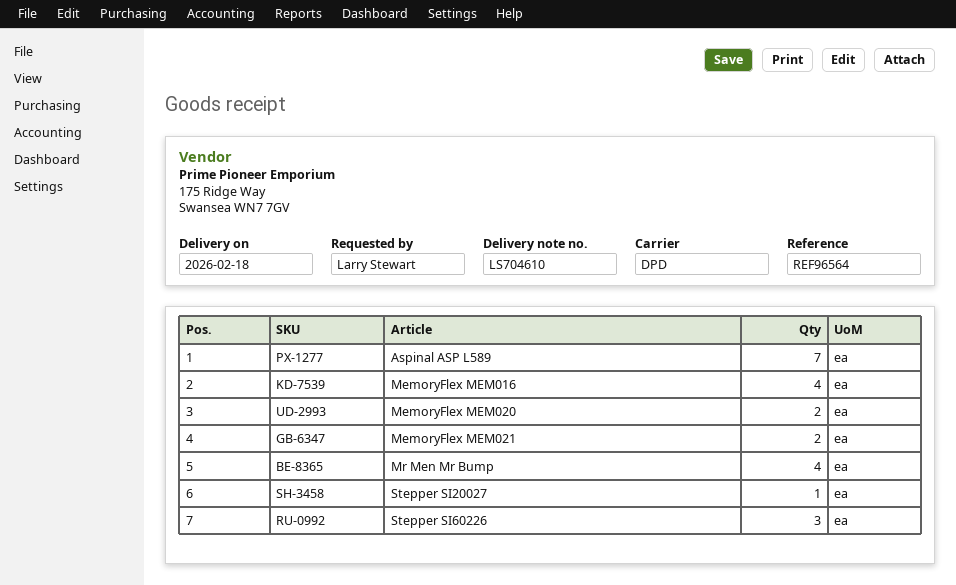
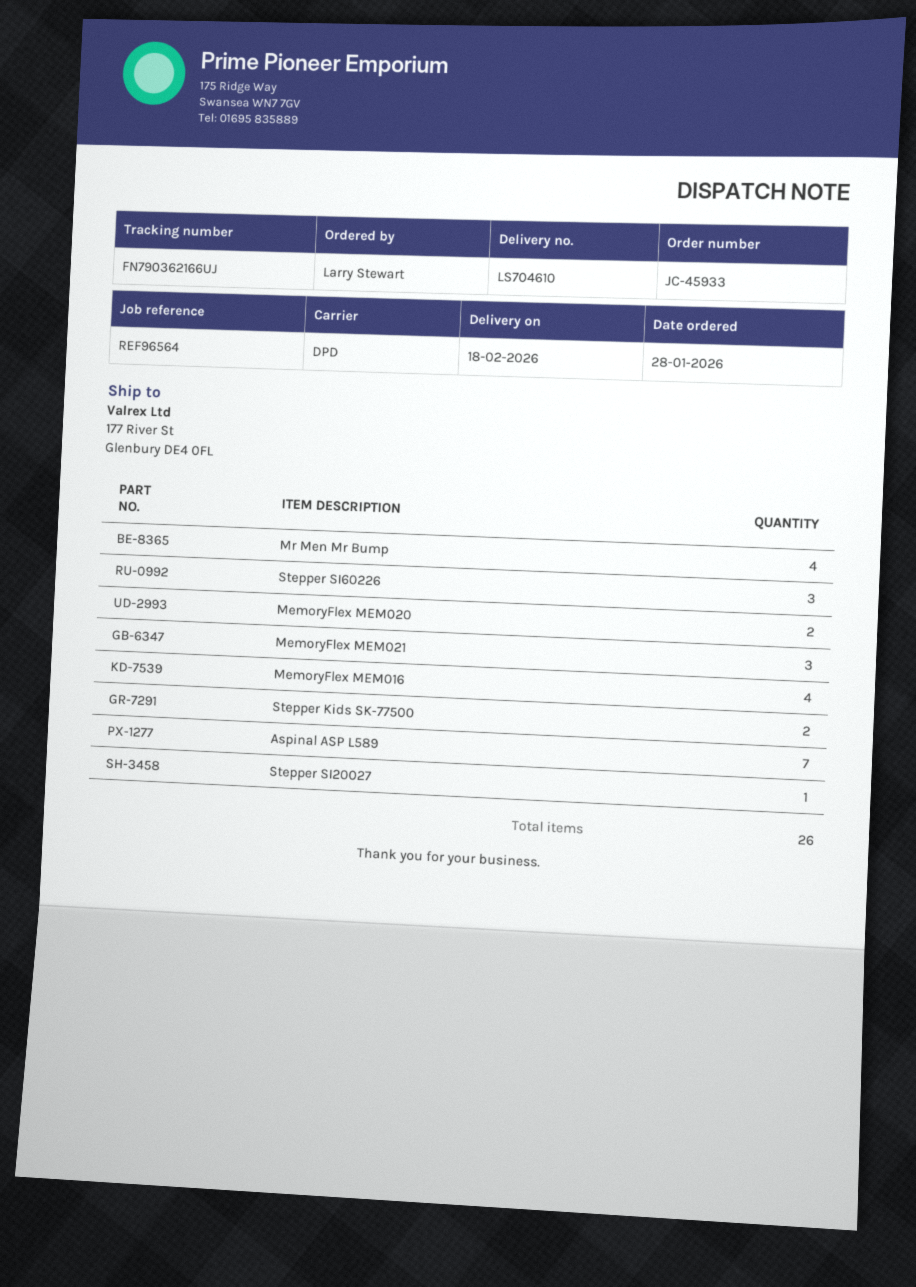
MemoryFlex MEM021: 2 -> 3
Stepper Kids SK-77500: none -> 2

